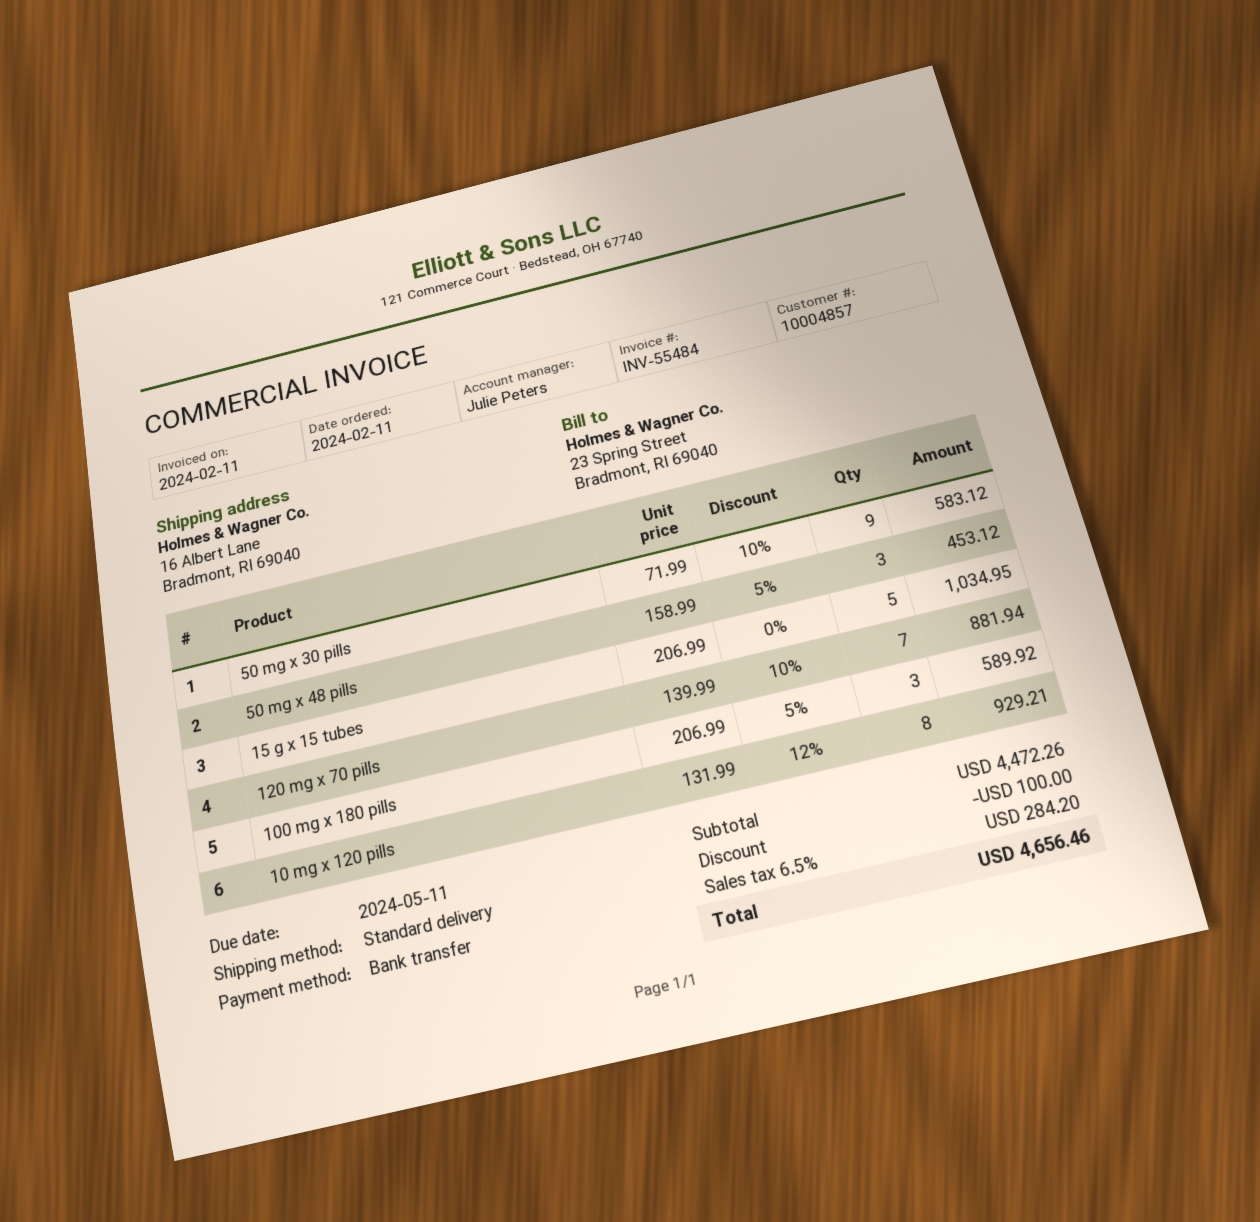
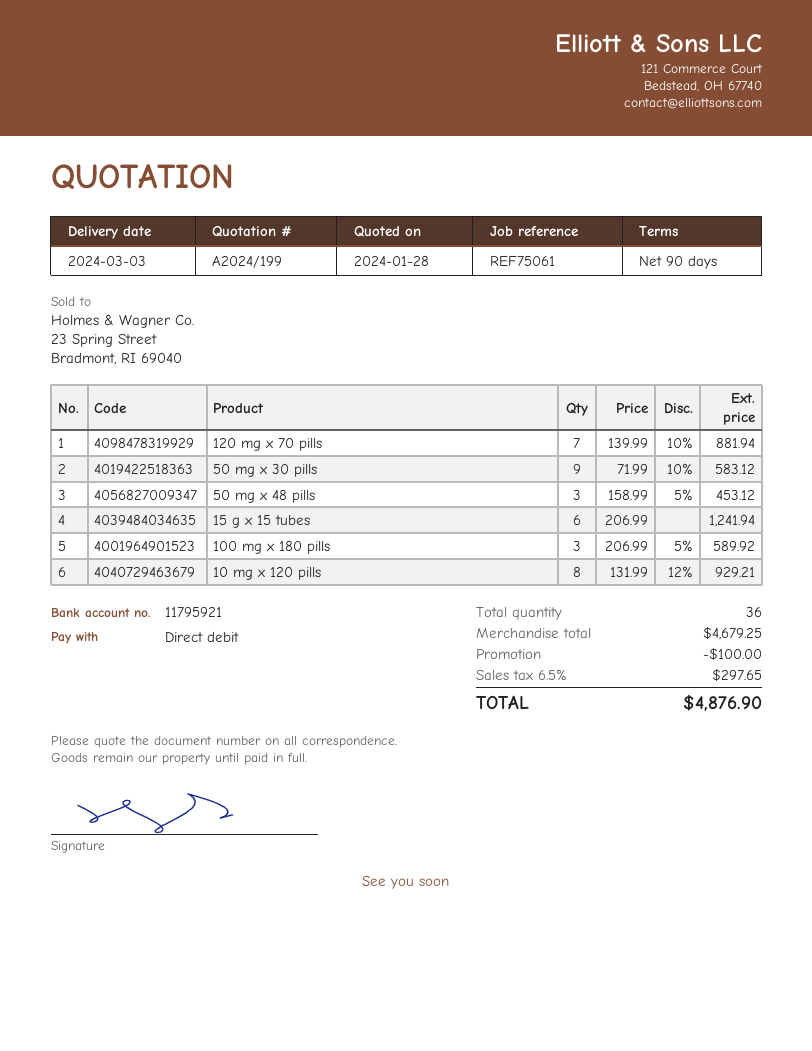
payment method: bank transfer -> direct debit
15 g x 15 tubes: 5 x 206.99 = 1034.95 -> 6 x 206.99 = 1241.94
subtotal: 4472.26 -> 4679.25
tax: 6.5% = 284.20 -> 6.5% = 297.65
total: 4656.46 -> 4876.90

